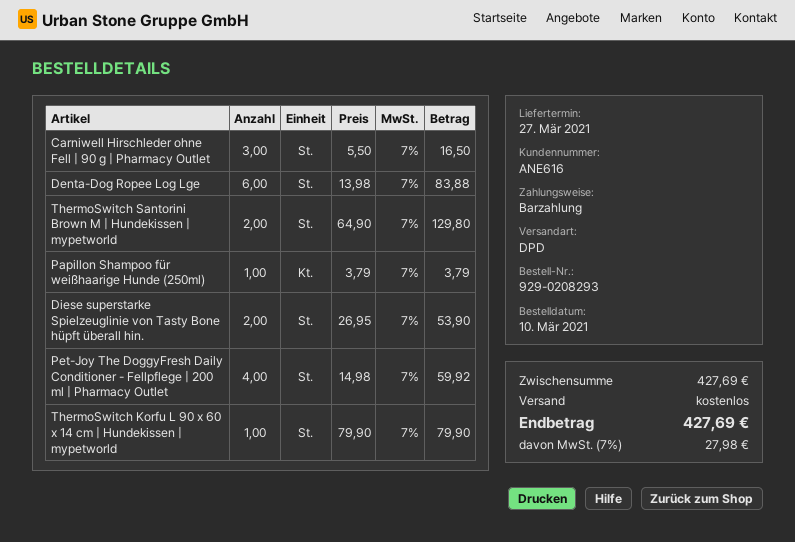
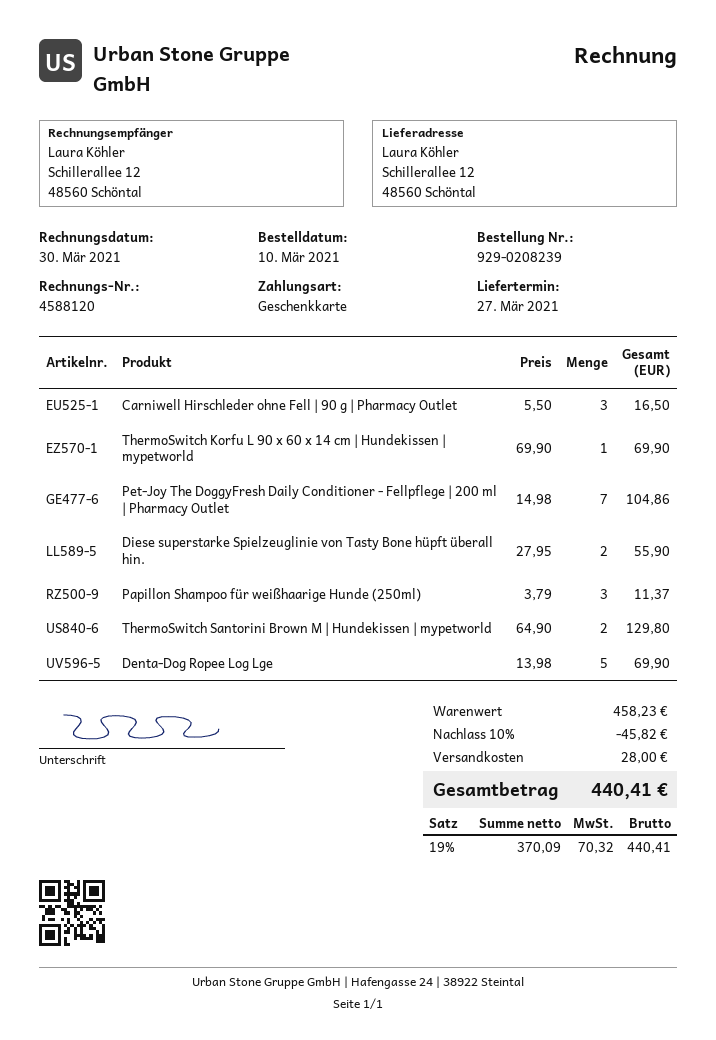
order number: 929-0208293 -> 929-0208239
payment method: cash -> gift card
Denta-Dog Ropee Log Lge: 6 x 13.98 = 83.88 -> 5 x 13.98 = 69.90
Papillon Shampoo für weißhaarige Hunde (250ml): 1 x 3.79 = 3.79 -> 3 x 3.79 = 11.37
Diese superstarke Spielzeuglinie von Tasty Bone hüpft überall hin.: 2 x 26.95 = 53.90 -> 2 x 27.95 = 55.90
Pet-Joy The DoggyFresh Daily Conditioner - Fellpflege | 200 ml | Pharmacy Outlet: 4 x 14.98 = 59.92 -> 7 x 14.98 = 104.86
ThermoSwitch Korfu L 90 x 60 x 14 cm | Hundekissen | mypetworld: 1 x 79.90 = 79.90 -> 1 x 69.90 = 69.90
subtotal: 427.69 -> 458.23
discount: none -> 10% = 45.82
shipping: 0.00 -> 28.00
tax: 7% = 27.98 -> 19% = 70.32
total: 427.69 -> 440.41

